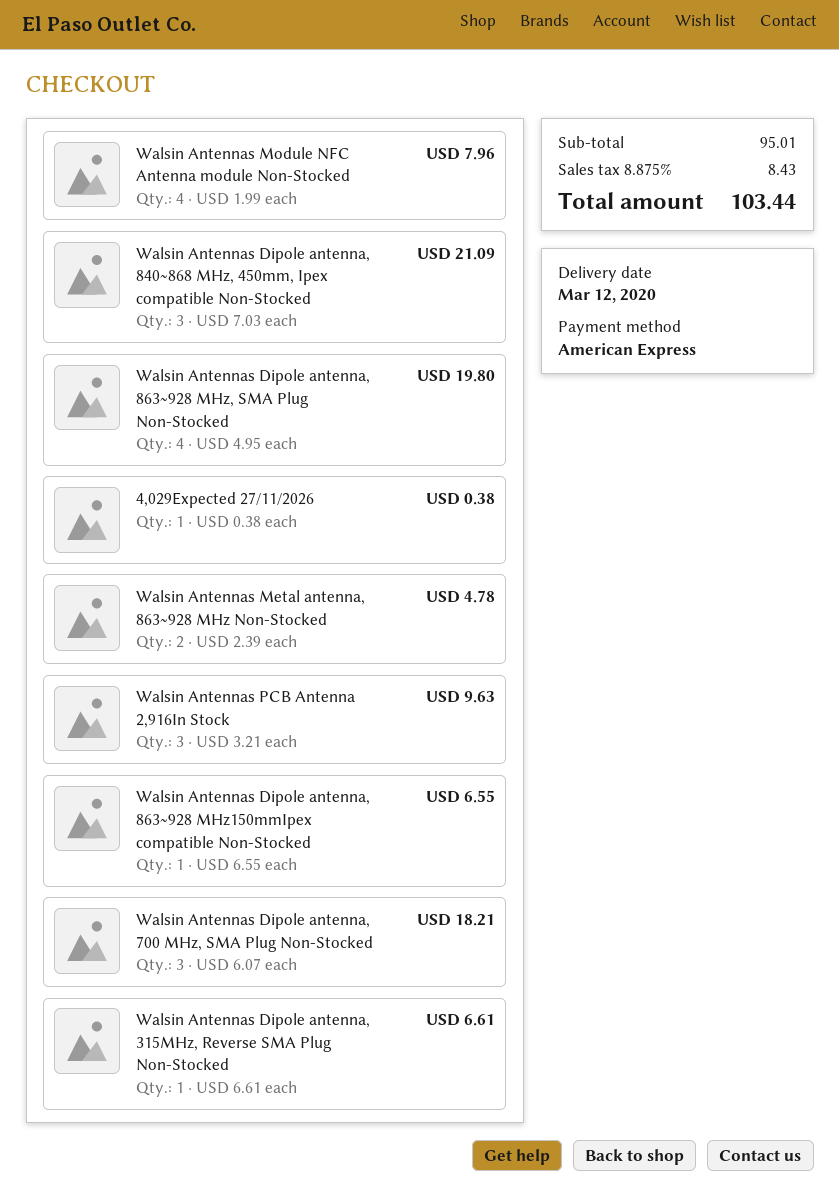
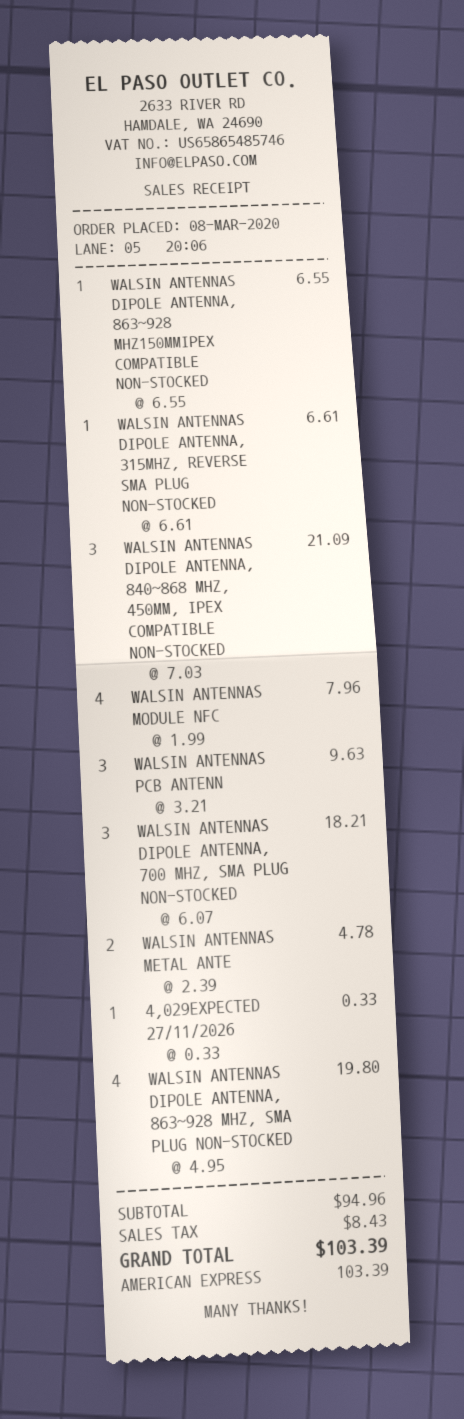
4,029Expected 27/11/2026: 1 x 0.38 = 0.38 -> 1 x 0.33 = 0.33
subtotal: 95.01 -> 94.96
total: 103.44 -> 103.39

